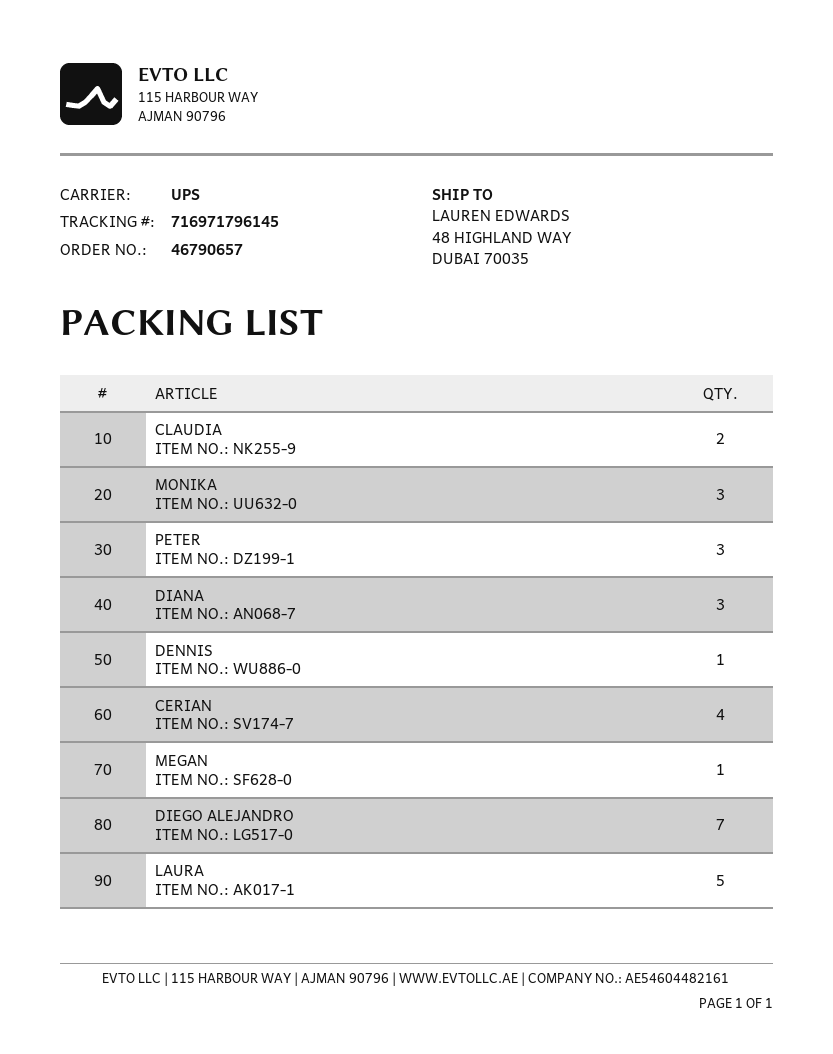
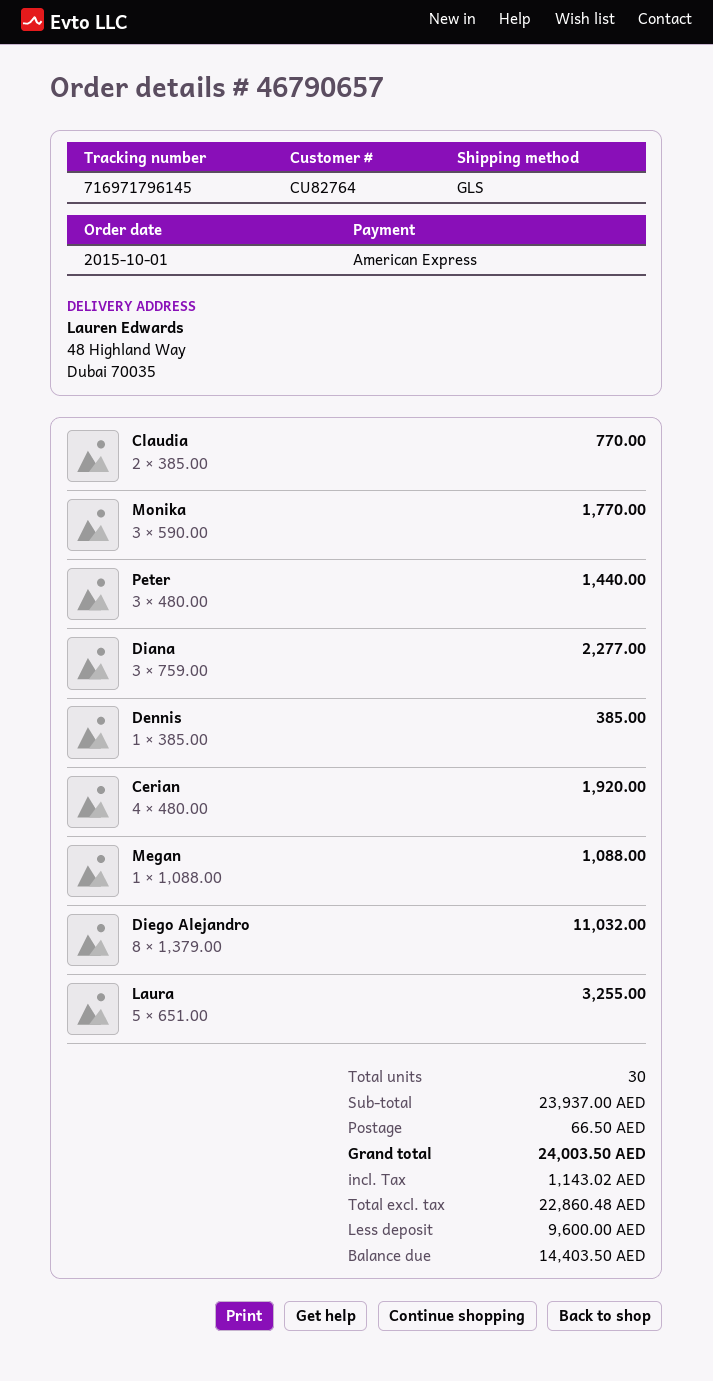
shipping method: UPS -> GLS
DIEGO ALEJANDRO: 7 -> 8

